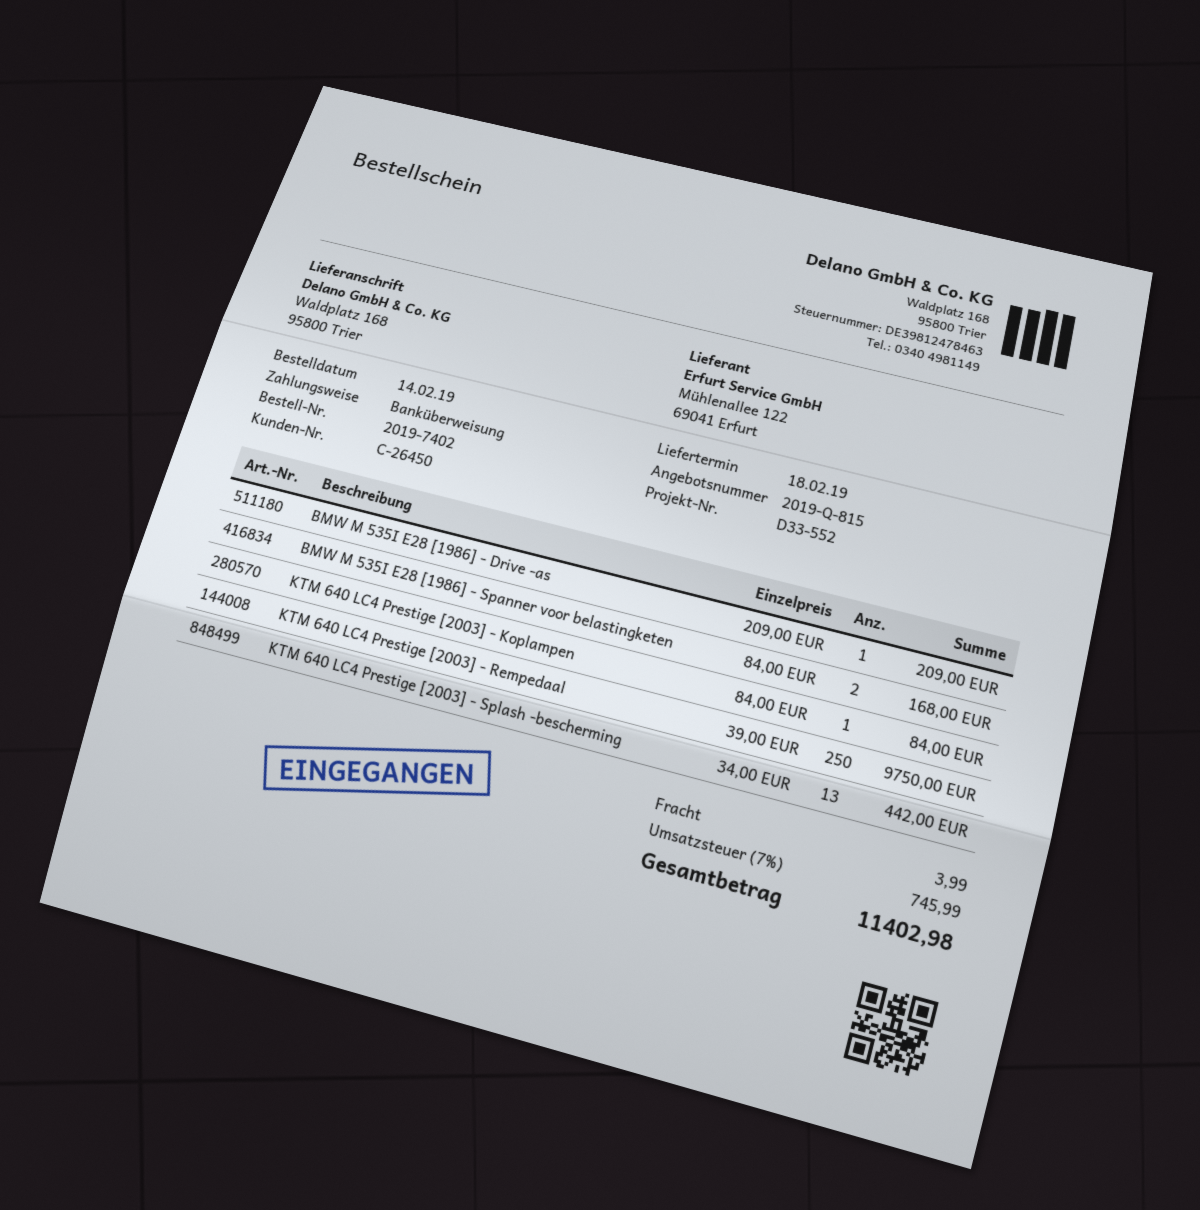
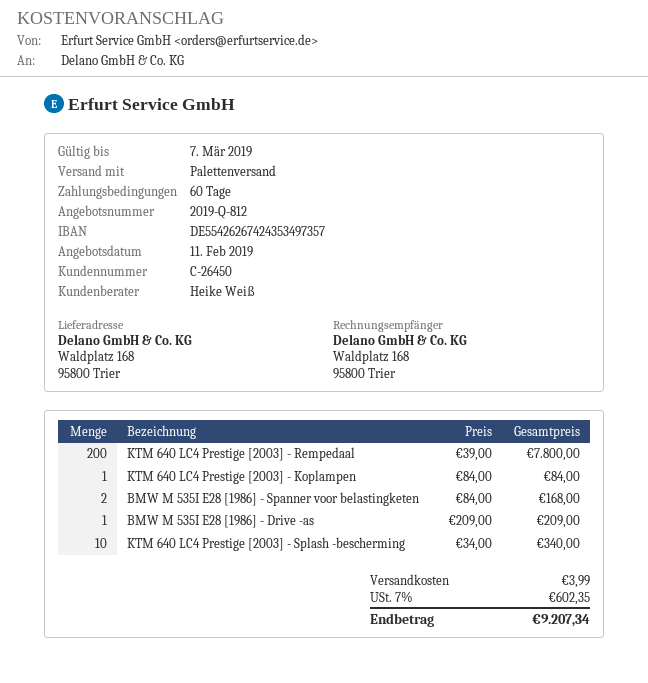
quote number: 2019-Q-815 -> 2019-Q-812
KTM 640 LC4 Prestige [2003] - Rempedaal: 250 x 39.00 = 9750.00 -> 200 x 39.00 = 7800.00
KTM 640 LC4 Prestige [2003] - Splash -bescherming: 13 x 34.00 = 442.00 -> 10 x 34.00 = 340.00
tax: 7% = 745.99 -> 7% = 602.35
total: 11402.98 -> 9207.34

